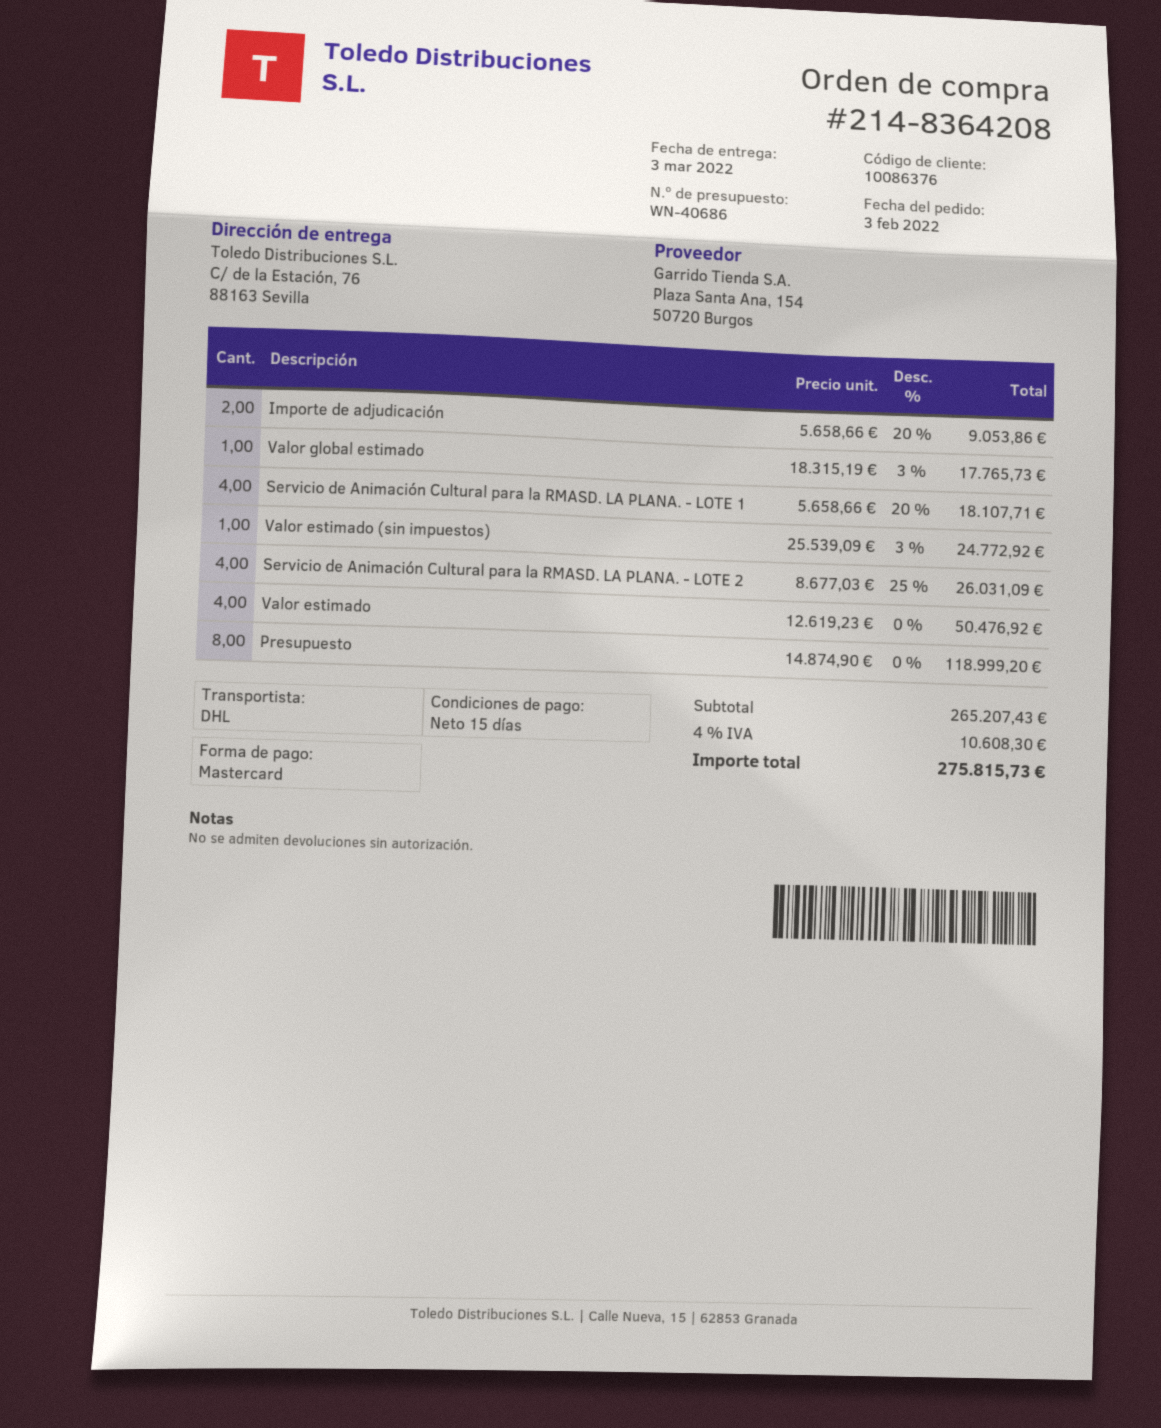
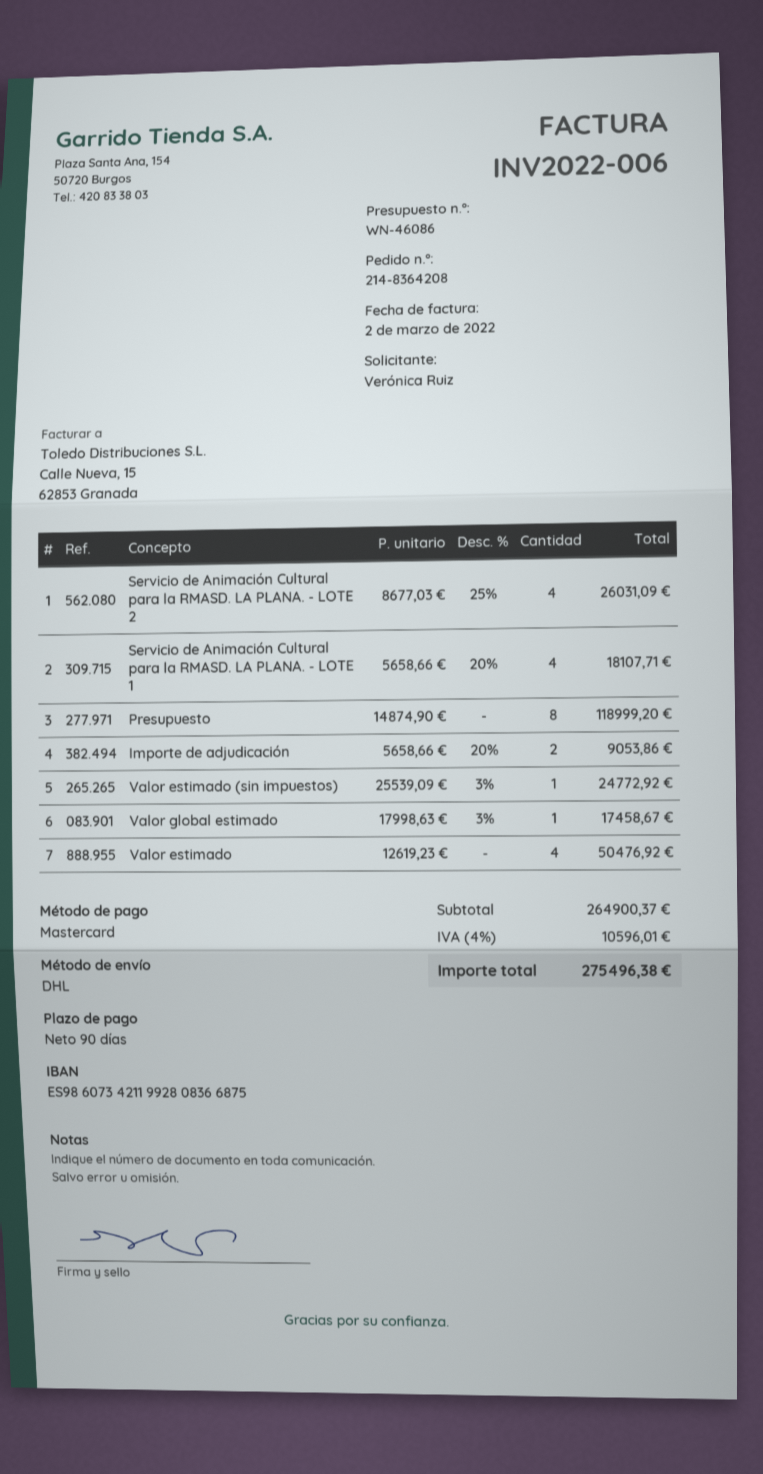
quote number: WN-40686 -> WN-46086
payment terms: 15 days -> 90 days
Valor global estimado: 1 x 18315.19 - 3% = 17765.73 -> 1 x 17998.63 - 3% = 17458.67
subtotal: 265207.43 -> 264900.37
tax: 4% = 10608.30 -> 4% = 10596.01
total: 275815.73 -> 275496.38

